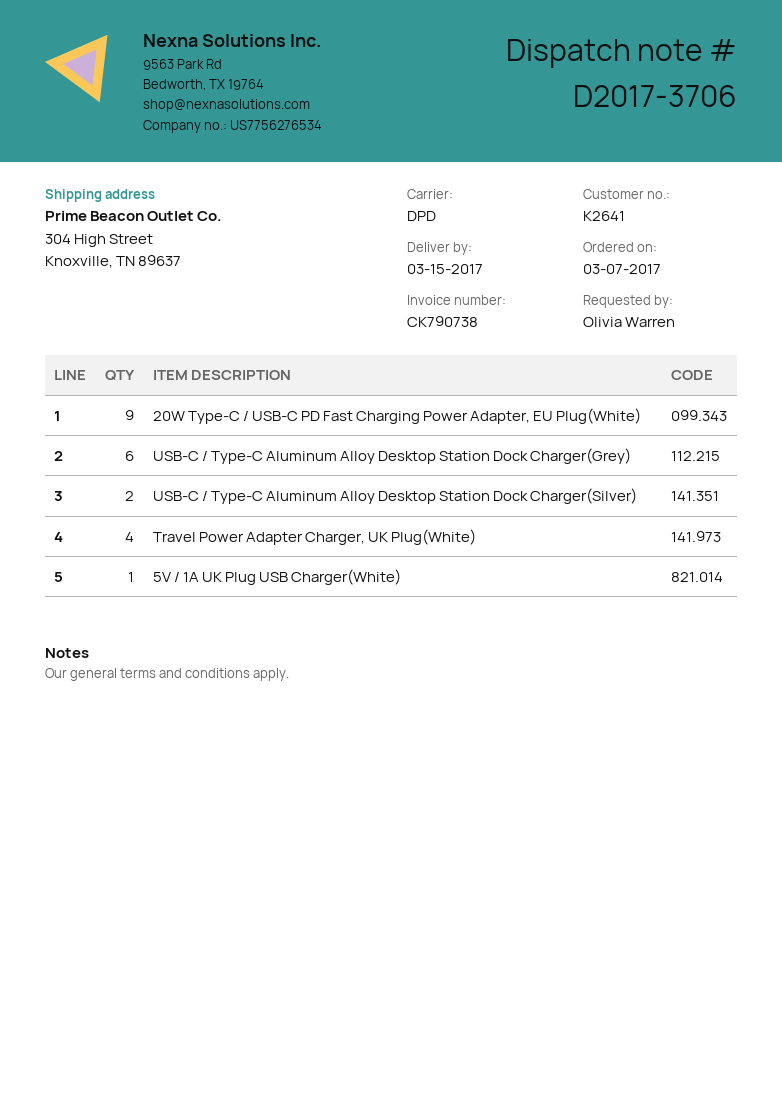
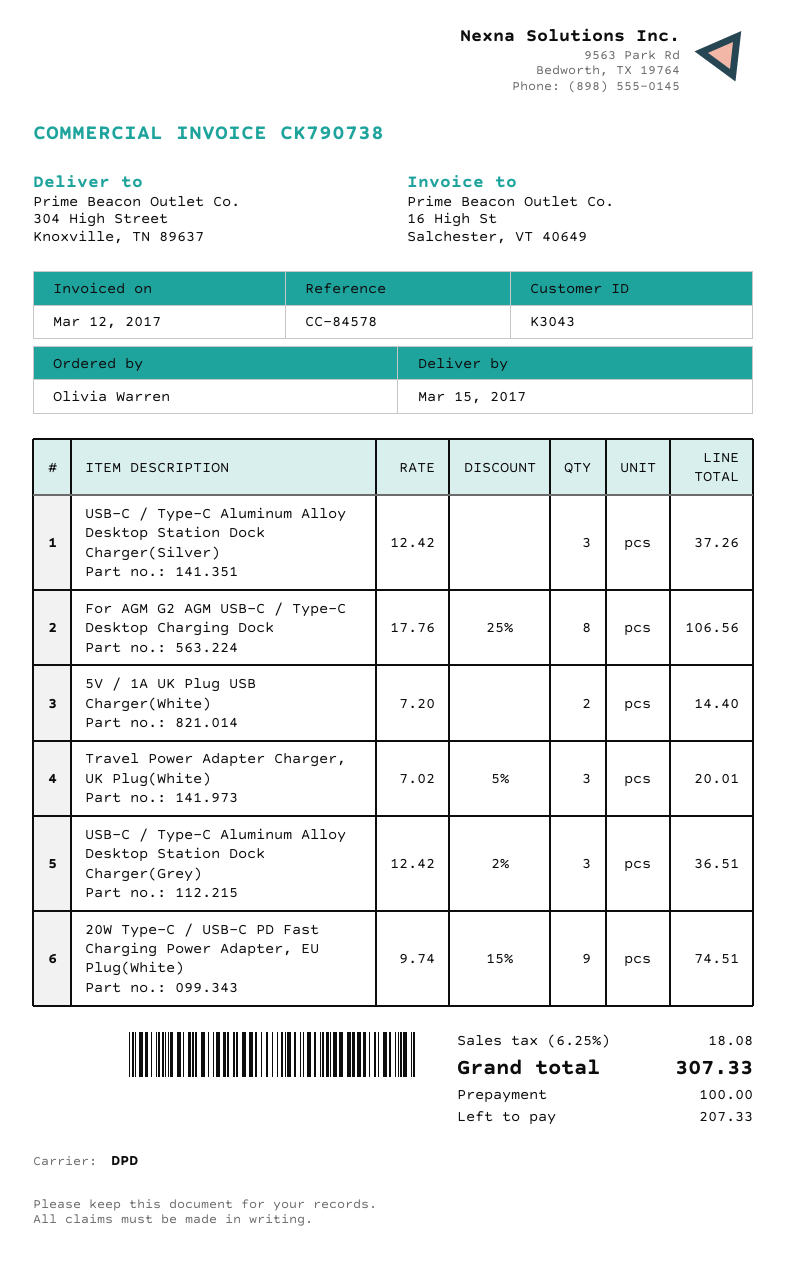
customer number: K2641 -> K3043
USB-C / Type-C Aluminum Alloy Desktop Station Dock Charger(Grey): 6 -> 3
USB-C / Type-C Aluminum Alloy Desktop Station Dock Charger(Silver): 2 -> 3
Travel Power Adapter Charger, UK Plug(White): 4 -> 3
5V / 1A UK Plug USB Charger(White): 1 -> 2
For AGM G2 AGM USB-C / Type-C Desktop Charging Dock: none -> 8

